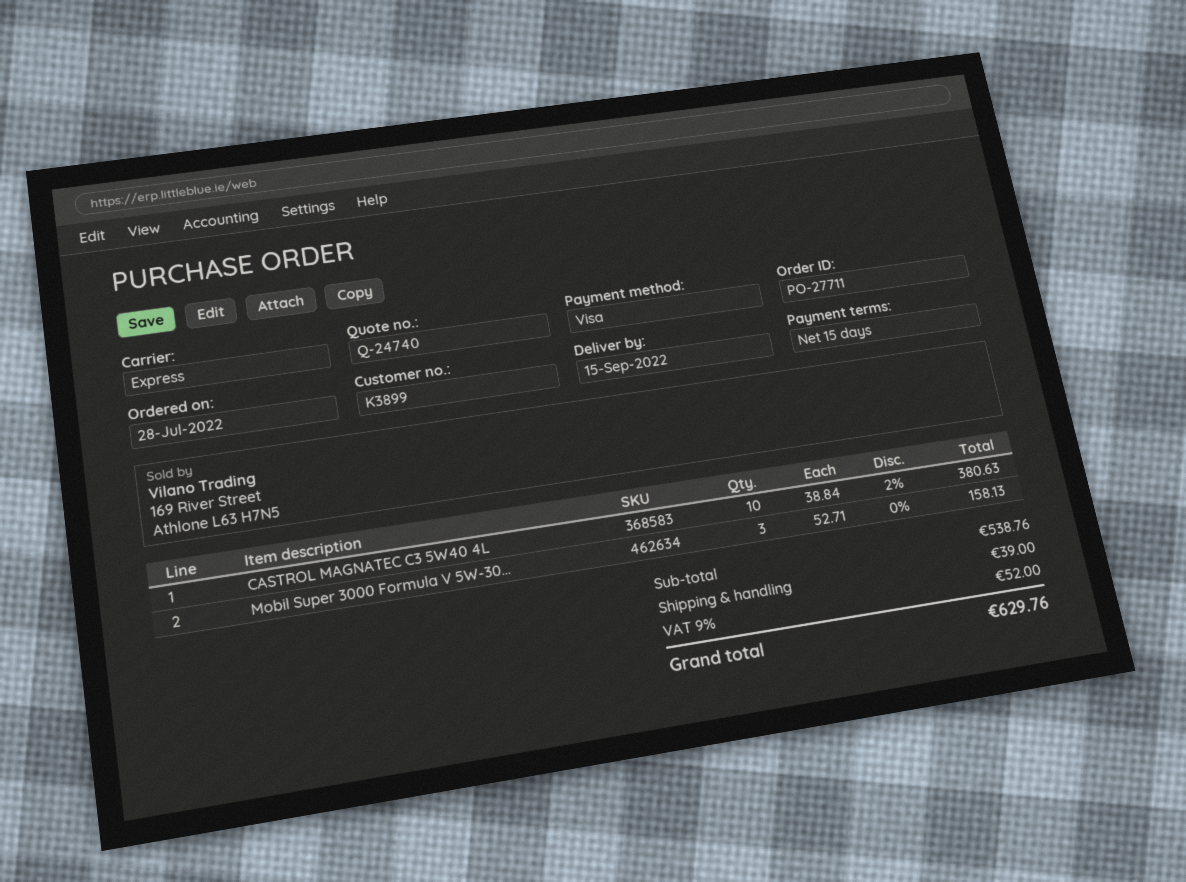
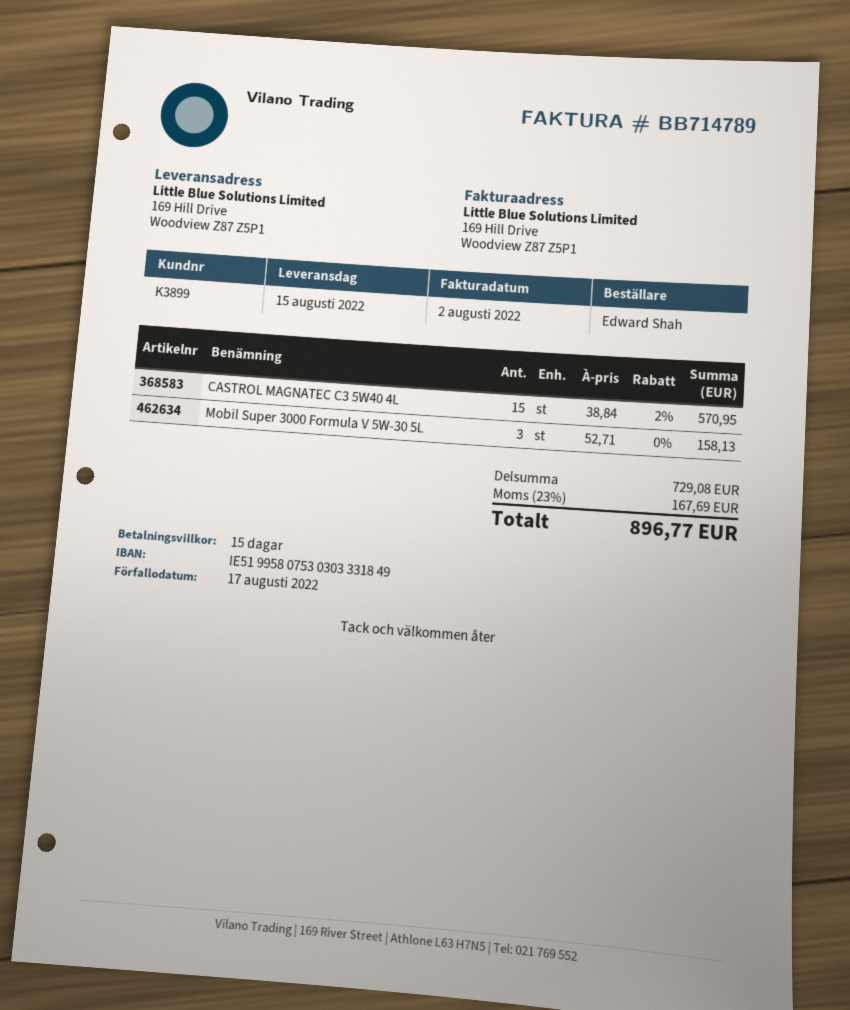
delivery date: 2022-09-15 -> 2022-08-15
CASTROL MAGNATEC C3 5W40 4L: 10 x 38.84 - 2% = 380.63 -> 15 x 38.84 - 2% = 570.95
subtotal: 538.76 -> 729.08
shipping: 39.00 -> none
tax: 9% = 52.00 -> 23% = 167.69
total: 629.76 -> 896.77

